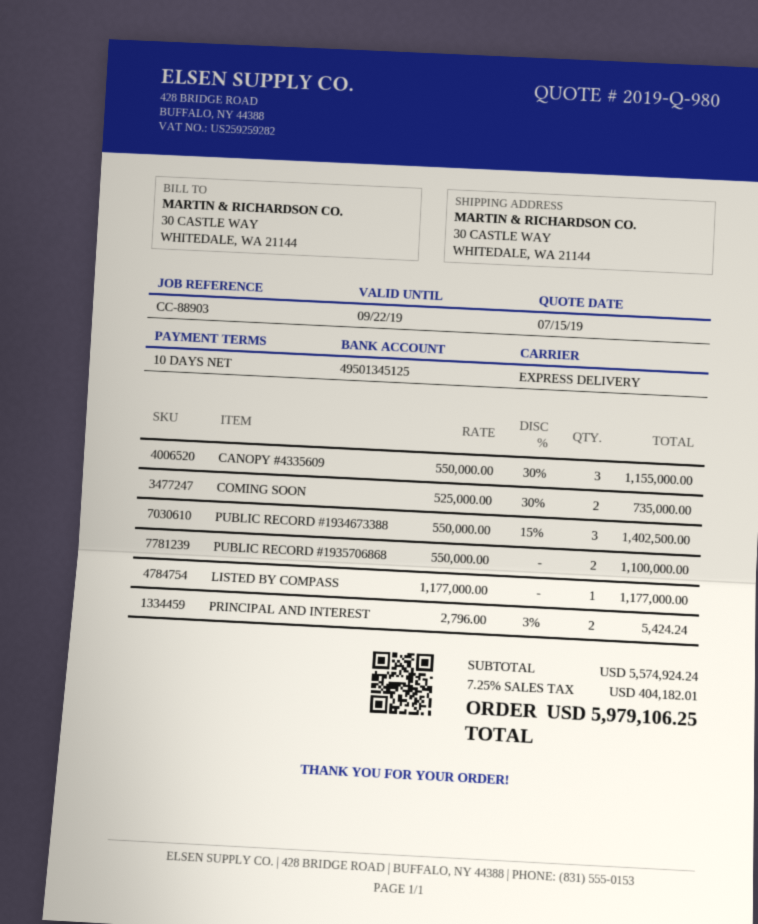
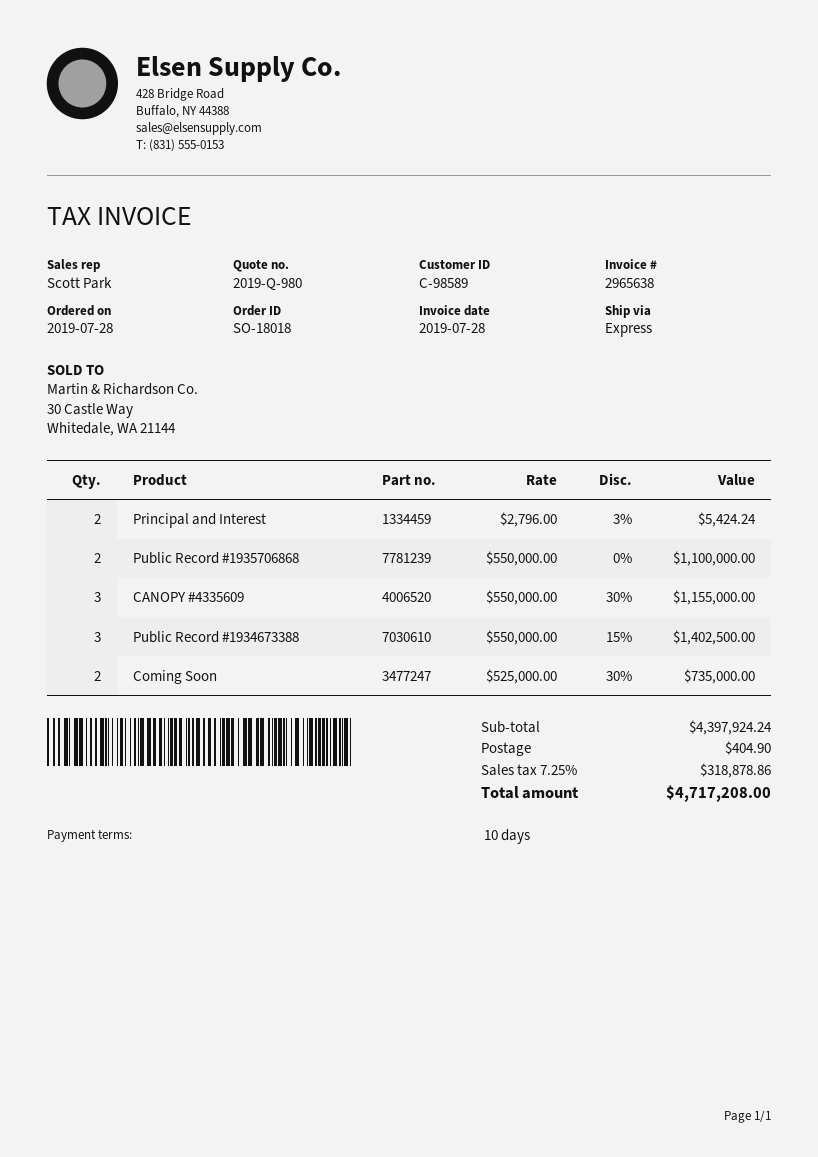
LISTED BY COMPASS: 1 x 1177000.00 = 1177000.00 -> none
subtotal: 5574924.24 -> 4397924.24
shipping: none -> 404.90
tax: 7.25% = 404182.01 -> 7.25% = 318878.86
total: 5979106.25 -> 4717208.00

